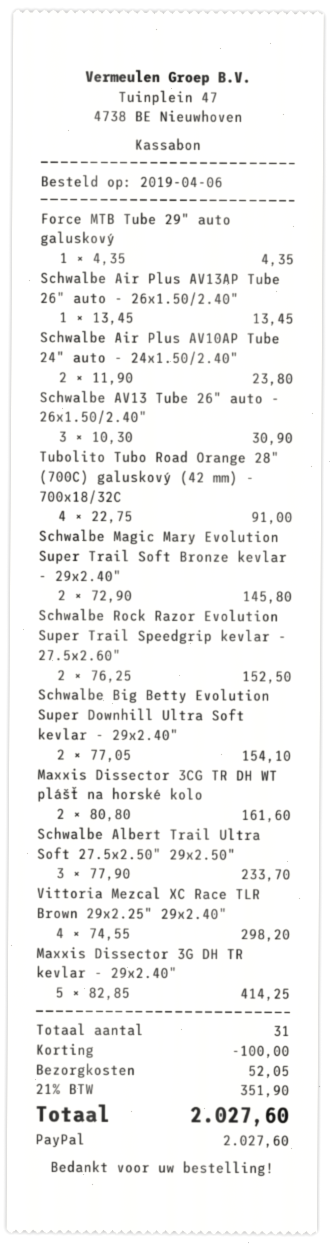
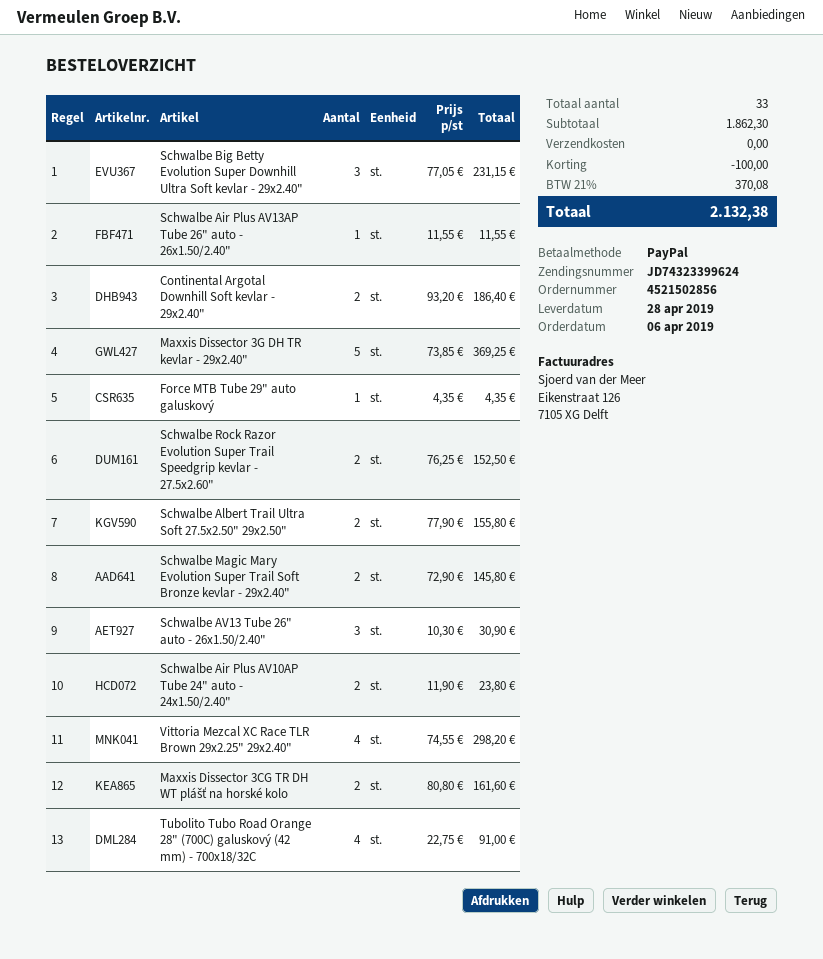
Schwalbe Air Plus AV13AP Tube 26" auto - 26x1.50/2.40": 1 x 13.45 = 13.45 -> 1 x 11.55 = 11.55
Schwalbe Big Betty Evolution Super Downhill Ultra Soft kevlar - 29x2.40": 2 x 77.05 = 154.10 -> 3 x 77.05 = 231.15
Schwalbe Albert Trail Ultra Soft 27.5x2.50" 29x2.50": 3 x 77.90 = 233.70 -> 2 x 77.90 = 155.80
Maxxis Dissector 3G DH TR kevlar - 29x2.40": 5 x 82.85 = 414.25 -> 5 x 73.85 = 369.25
Continental Argotal Downhill Soft kevlar - 29x2.40": none -> 2 x 93.20 = 186.40
total quantity: 31 -> 33
shipping: 52.05 -> 0.00
tax: 21% = 351.90 -> 21% = 370.08
total: 2027.60 -> 2132.38

